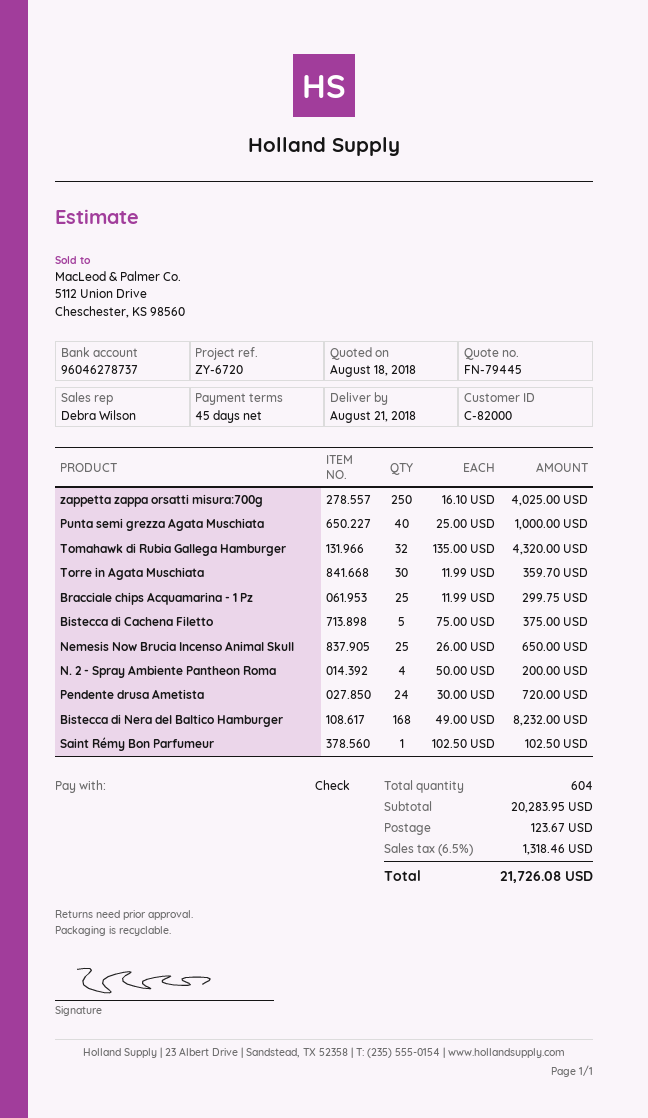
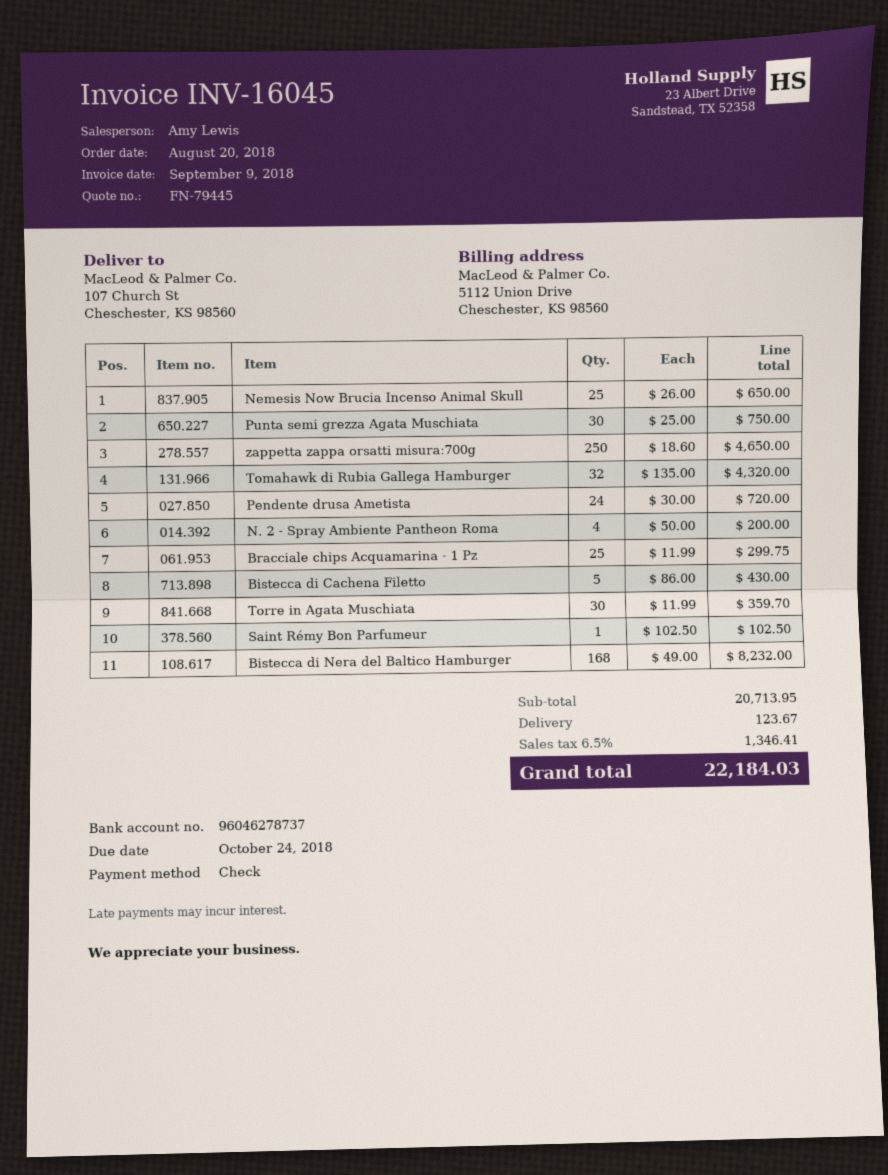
sales rep: Debra Wilson -> Amy Lewis
zappetta zappa orsatti misura:700g: 250 x 16.10 = 4025.00 -> 250 x 18.60 = 4650.00
Punta semi grezza Agata Muschiata: 40 x 25.00 = 1000.00 -> 30 x 25.00 = 750.00
Bistecca di Cachena Filetto: 5 x 75.00 = 375.00 -> 5 x 86.00 = 430.00
subtotal: 20283.95 -> 20713.95
tax: 6.5% = 1318.46 -> 6.5% = 1346.41
total: 21726.08 -> 22184.03

